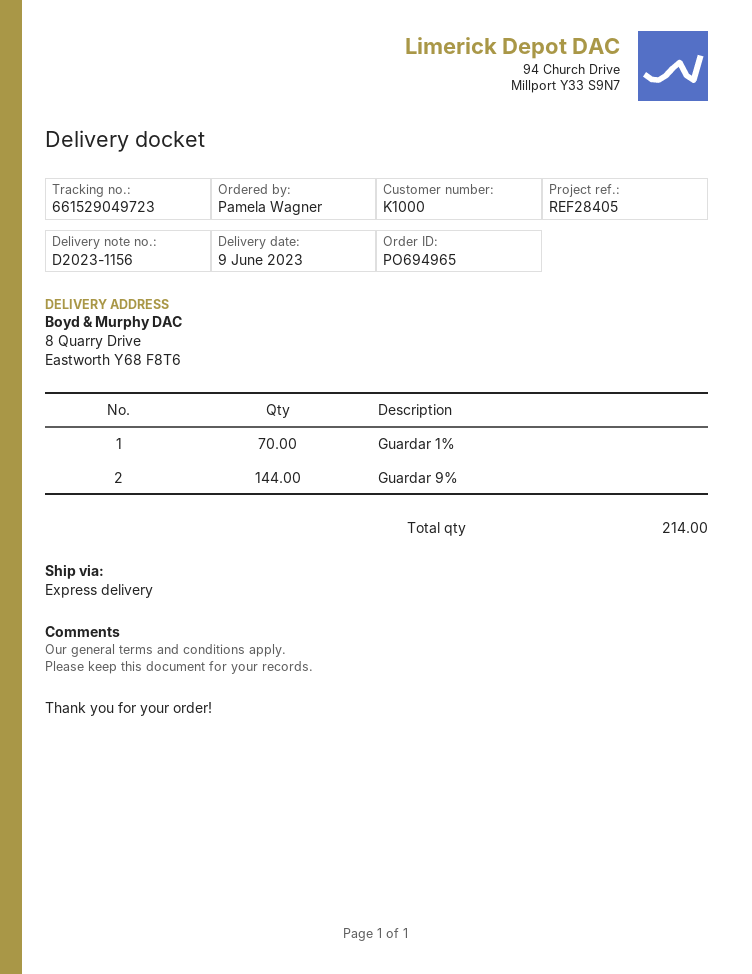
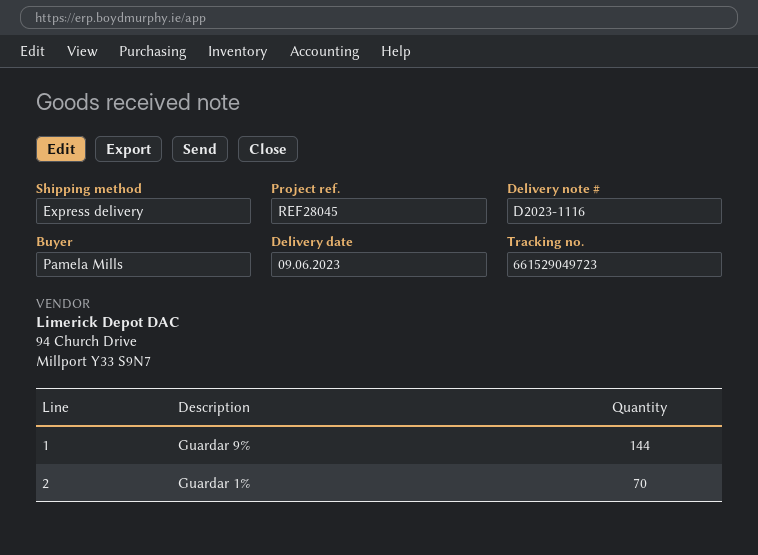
delivery note number: D2023-1156 -> D2023-1116
reference: REF28405 -> REF28045
ordered by: Pamela Wagner -> Pamela Mills

